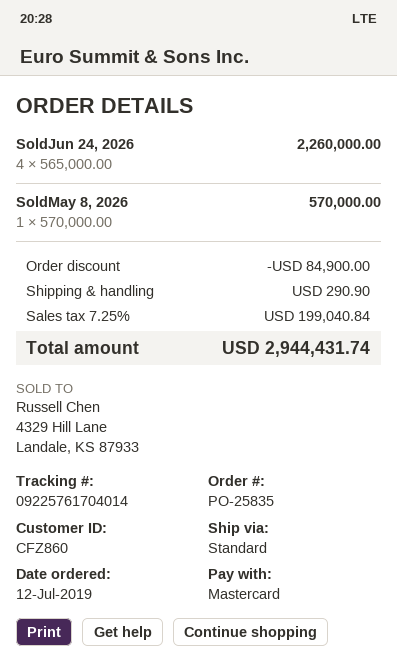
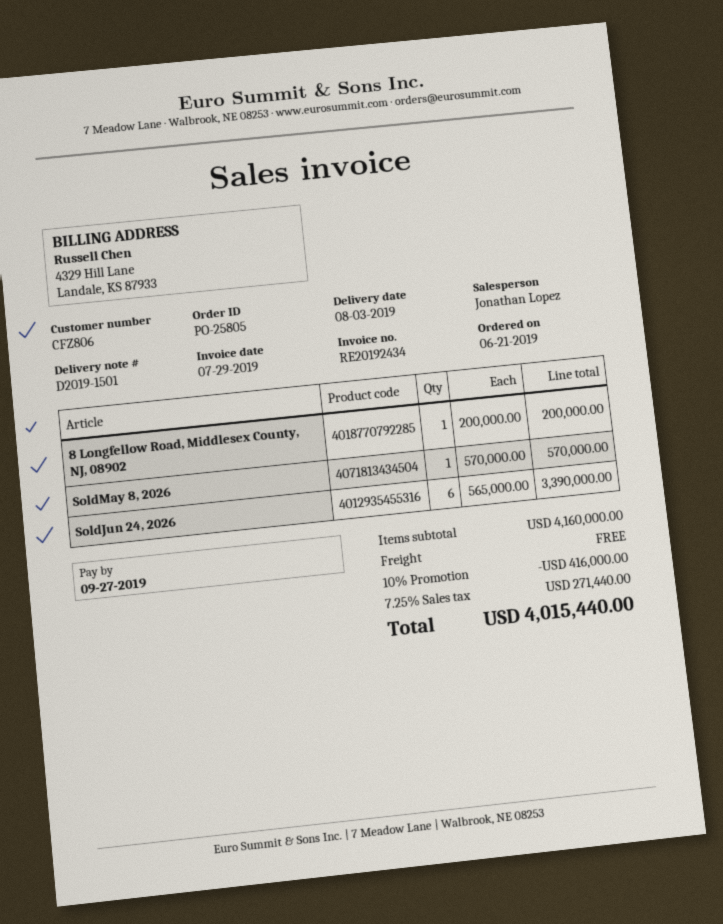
order number: PO-25835 -> PO-25805
order date: 2019-07-12 -> 2019-06-21
customer number: CFZ860 -> CFZ806
SoldJun 24, 2026: 4 x 565000.00 = 2260000.00 -> 6 x 565000.00 = 3390000.00
8 Longfellow Road, Middlesex County, NJ, 08902: none -> 1 x 200000.00 = 200000.00
discount: 84900.00 -> 416000.00
shipping: 290.90 -> 0.00
tax: 7.25% = 199040.84 -> 7.25% = 271440.00
total: 2944431.74 -> 4015440.00

